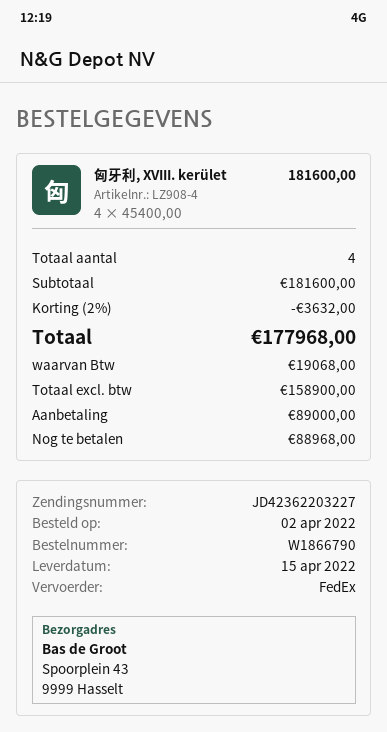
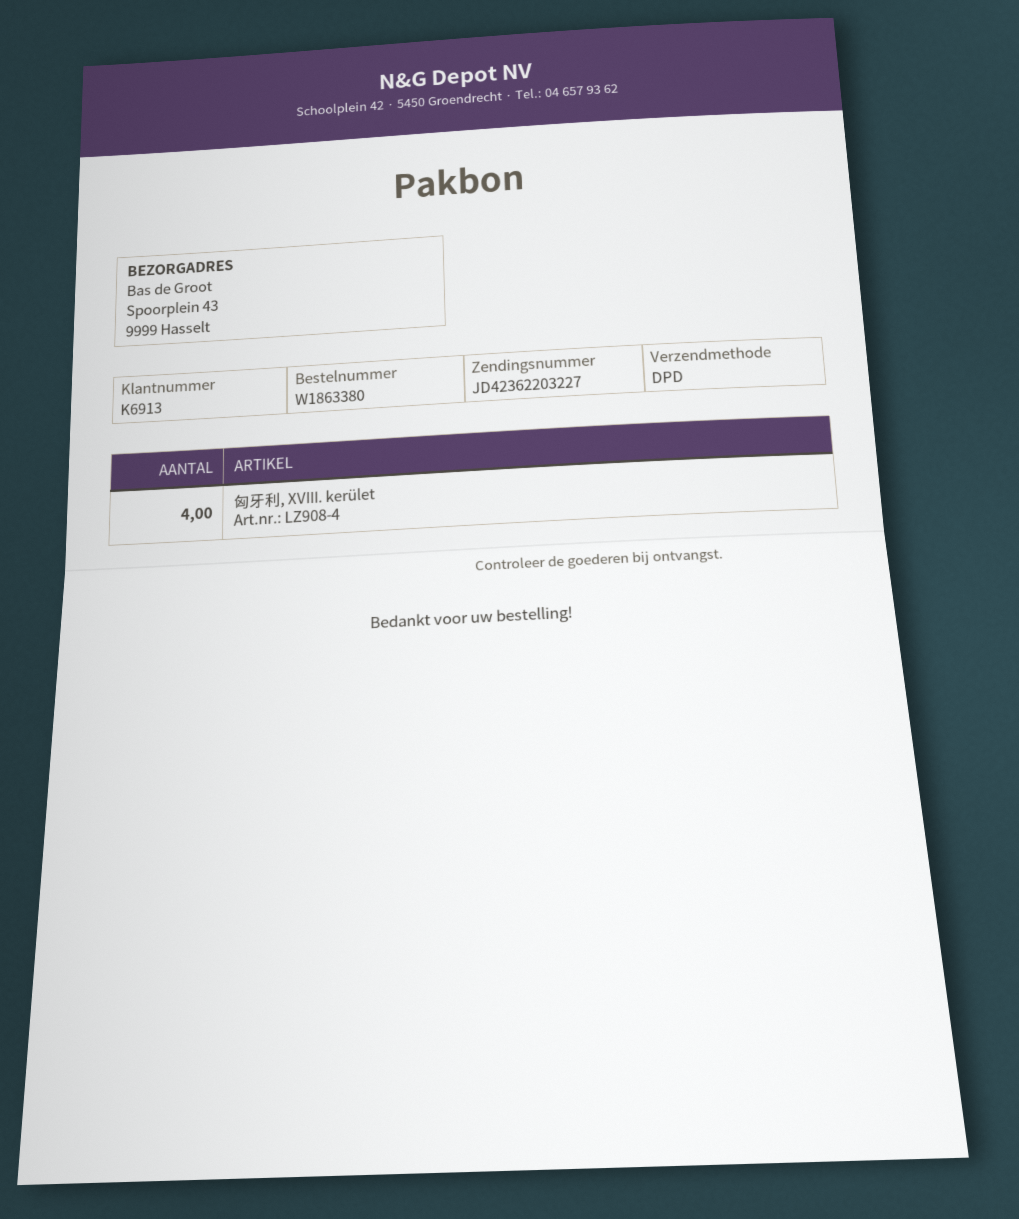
order number: W1866790 -> W1863380
shipping method: FedEx -> DPD

